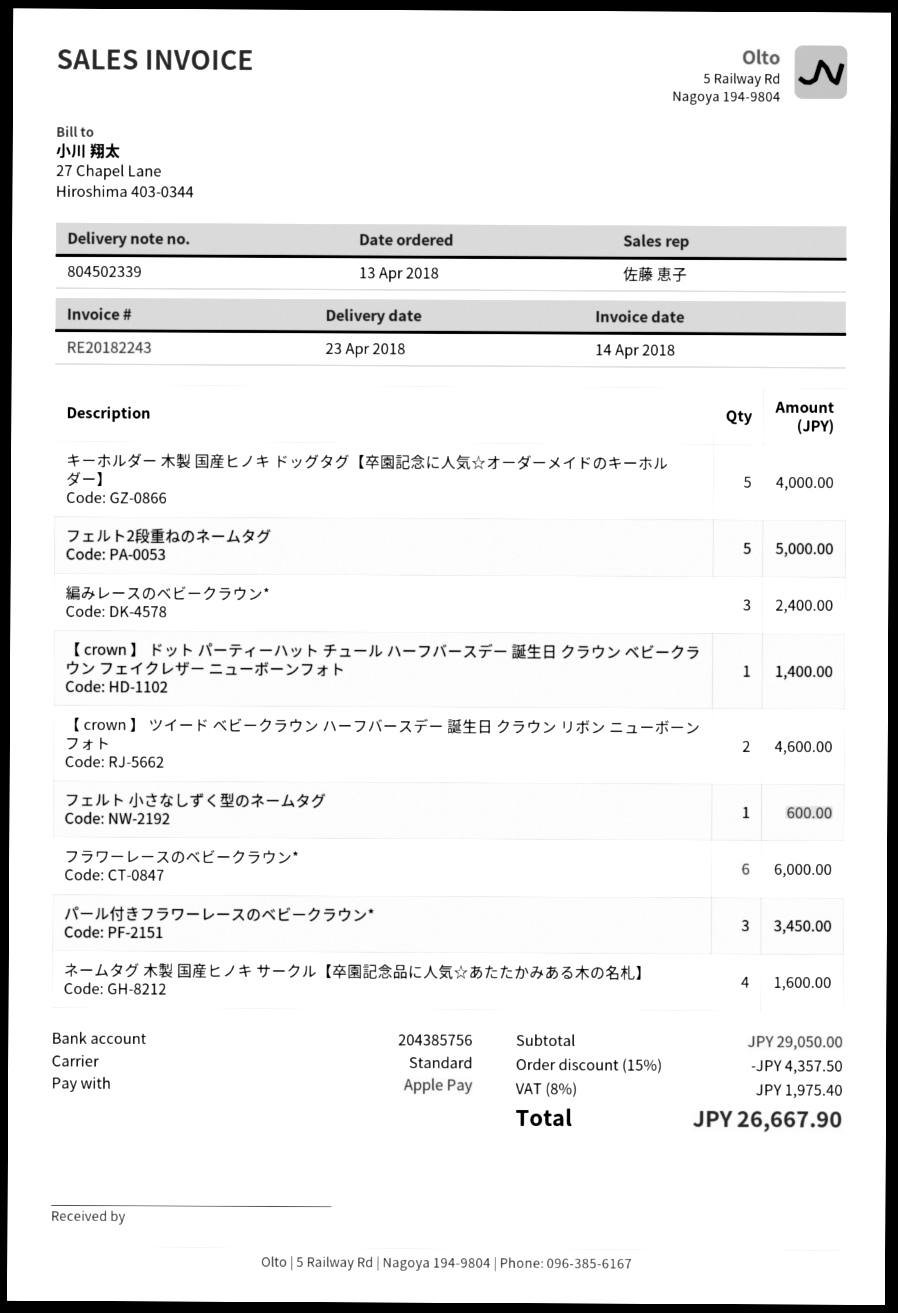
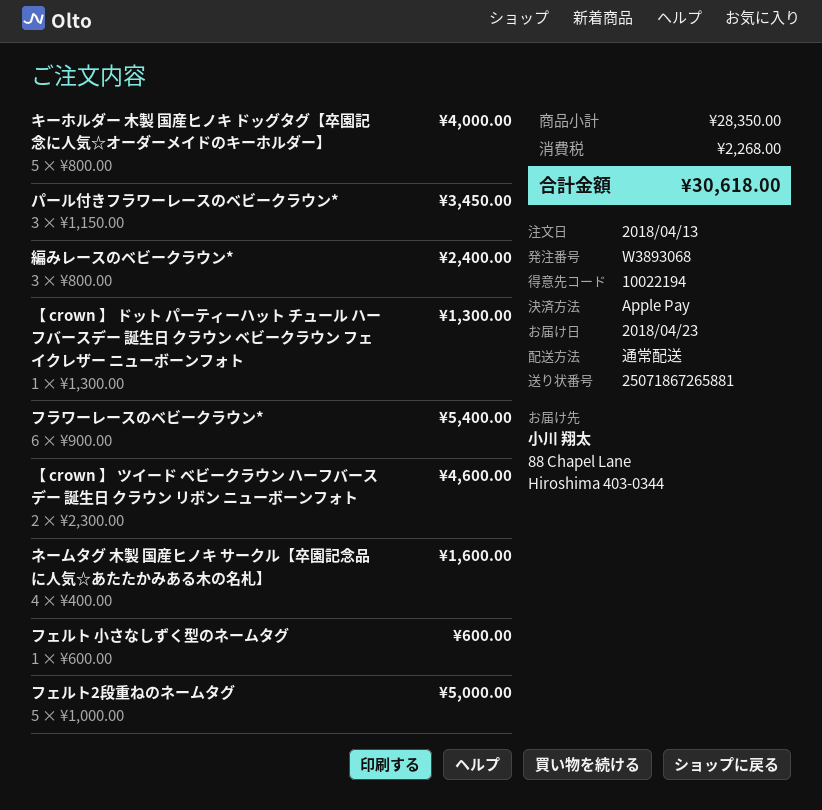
【 crown 】 ドット パーティーハット チュール ハーフバースデー 誕生日 クラウン ベビークラウン フェイクレザー ニューボーンフォト: 1 for 1400.00 -> 1 for 1300.00
フラワーレースのベビークラウン*: 6 for 6000.00 -> 6 for 5400.00
subtotal: 29050.00 -> 28350.00
discount: 15% = 4357.50 -> none
tax: 1975.40 -> 2268.00
total: 26667.90 -> 30618.00

